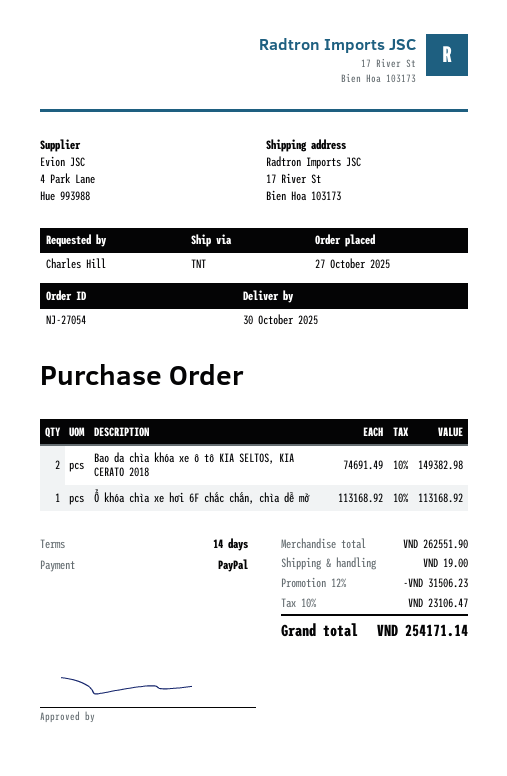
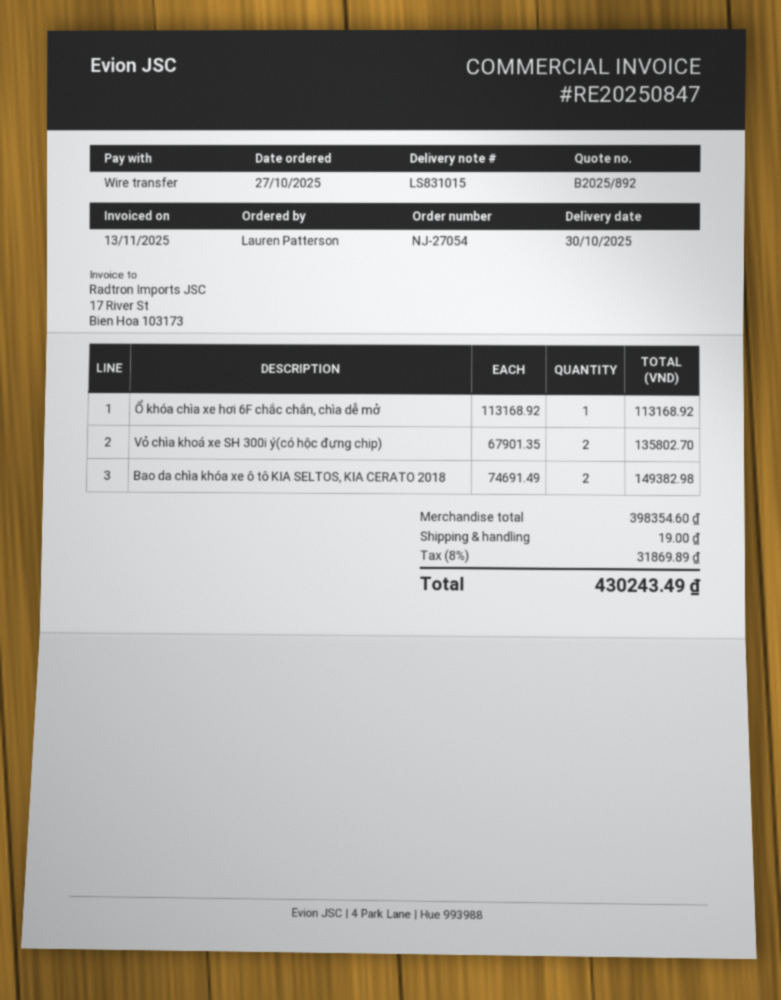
ordered by: Charles Hill -> Lauren Patterson
payment method: PayPal -> bank transfer
Vỏ chìa khoá xe SH 300i ý(có hộc đựng chip): none -> 2 x 67901.35 = 135802.70
subtotal: 262551.90 -> 398354.60
discount: 12% = 31506.23 -> none
tax: 10% = 23106.47 -> 8% = 31869.89
total: 254171.14 -> 430243.49

